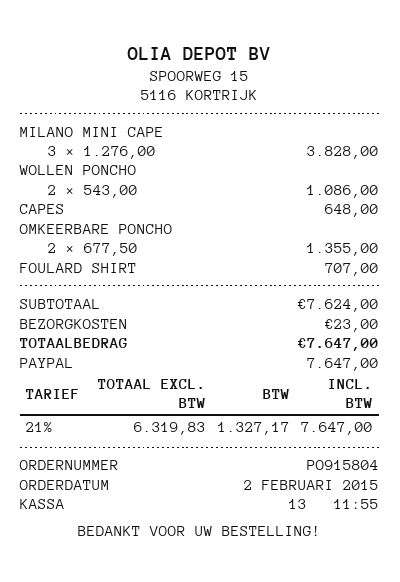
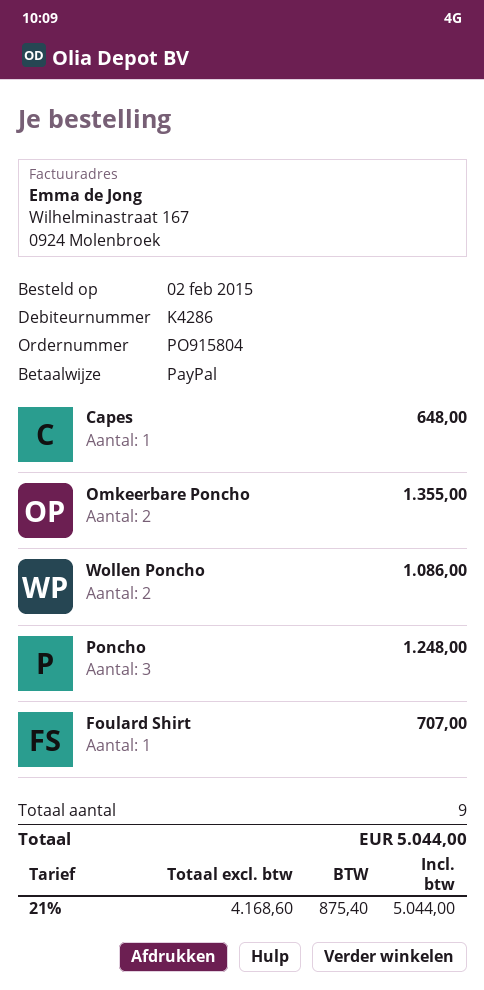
MILANO MINI CAPE: 3 for 3828.00 -> none
Poncho: none -> 3 for 1248.00
shipping: 23.00 -> none
net: 6319.83 -> 4168.60
tax: 21% = 1327.17 -> 21% = 875.40
total: 7647.00 -> 5044.00

